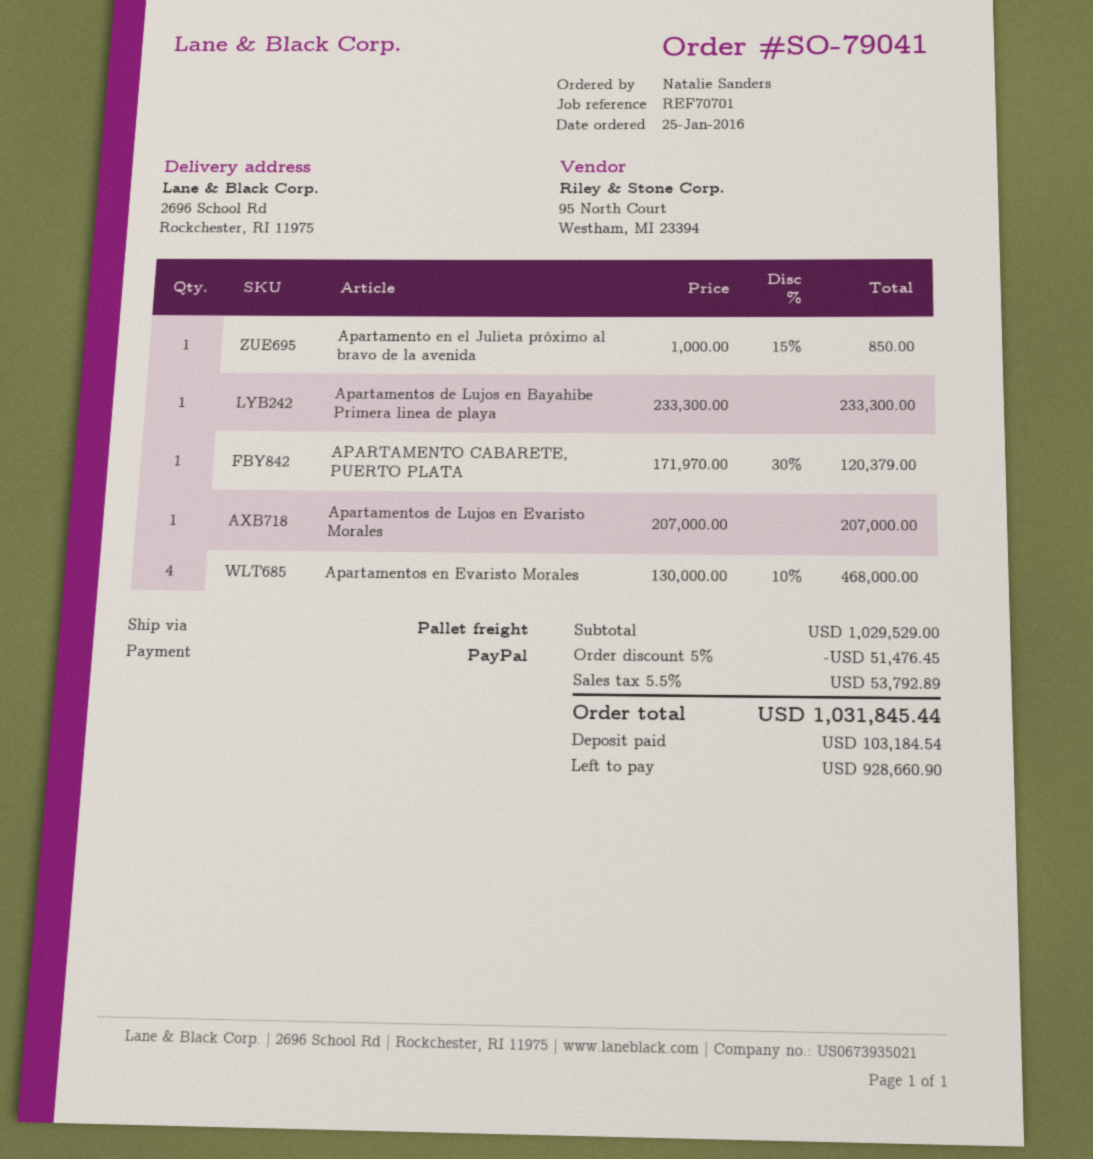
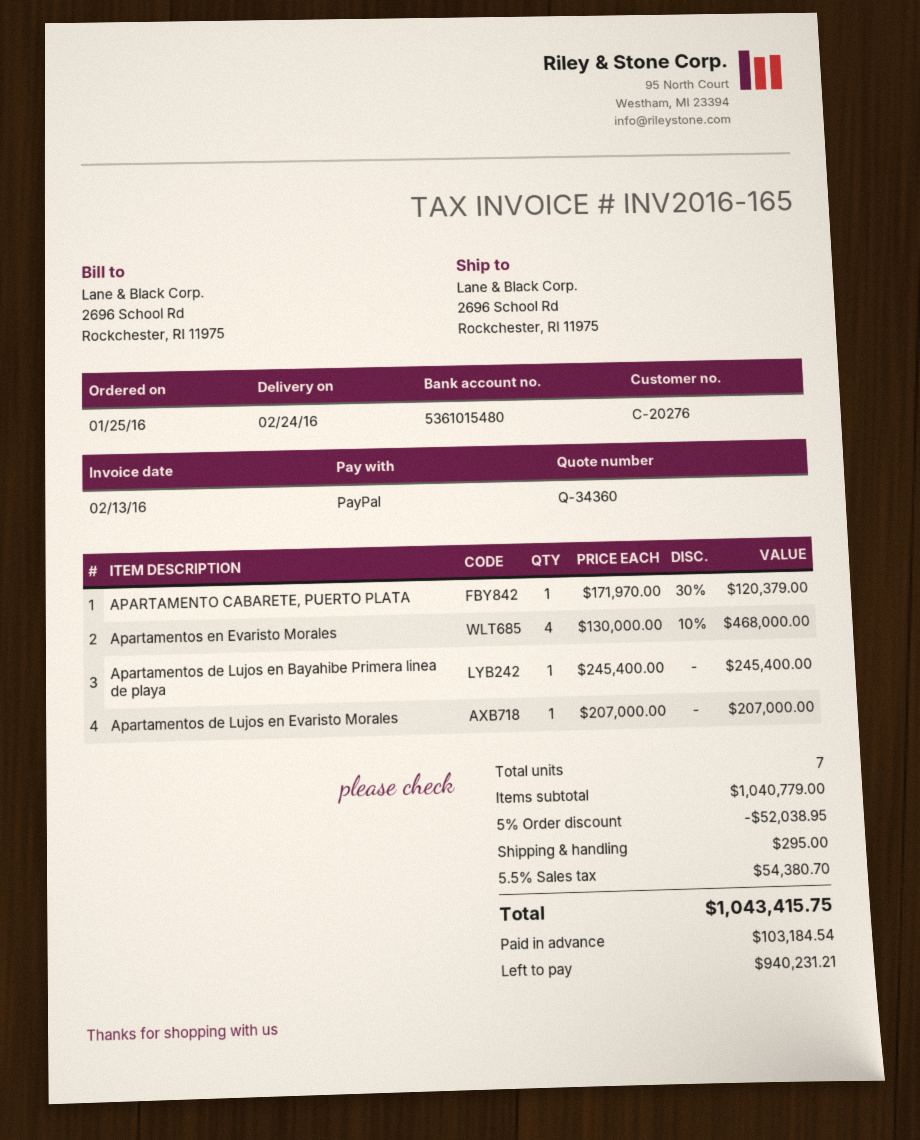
Apartamento en el Julieta próximo al bravo de la avenida: 1 x 1000.00 - 15% = 850.00 -> none
Apartamentos de Lujos en Bayahibe Primera linea de playa: 1 x 233300.00 = 233300.00 -> 1 x 245400.00 = 245400.00
subtotal: 1029529.00 -> 1040779.00
discount: 5% = 51476.45 -> 5% = 52038.95
shipping: none -> 295.00
tax: 5.5% = 53792.89 -> 5.5% = 54380.70
total: 1031845.44 -> 1043415.75
balance: 928660.90 -> 940231.21

